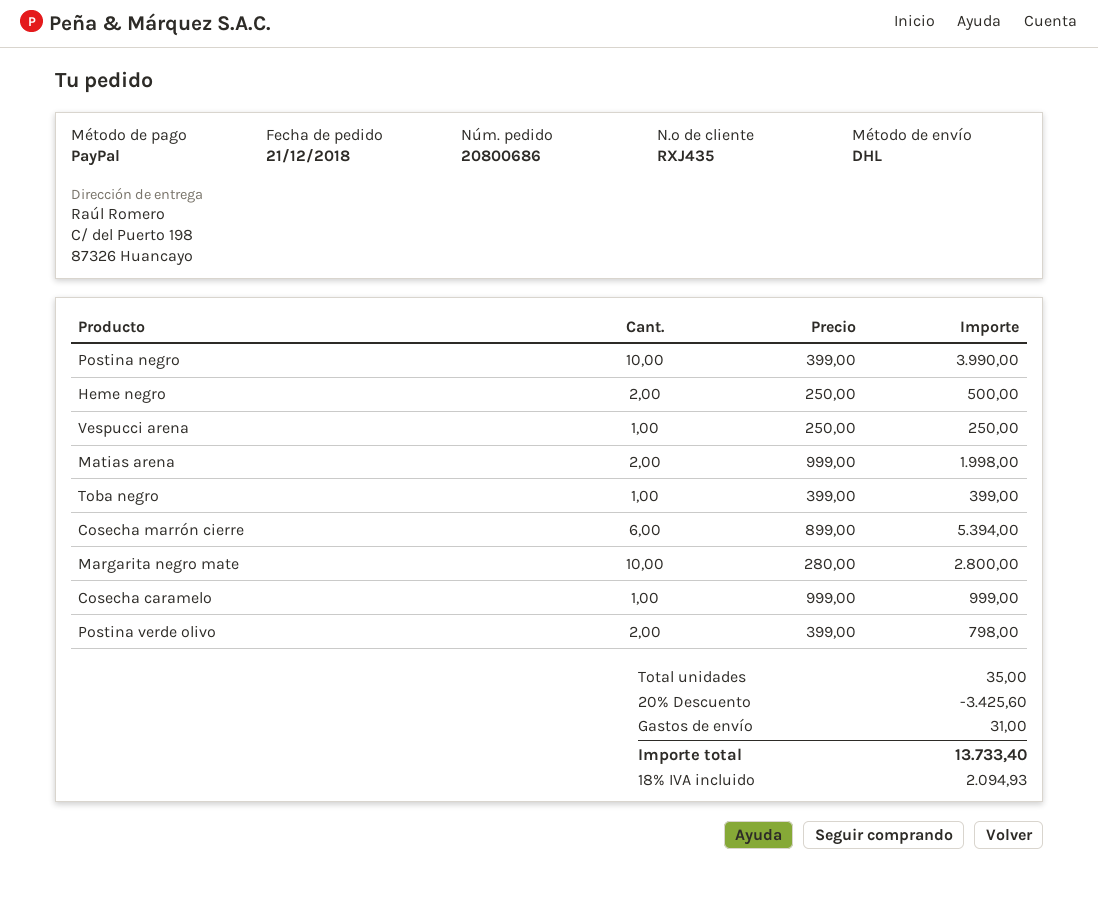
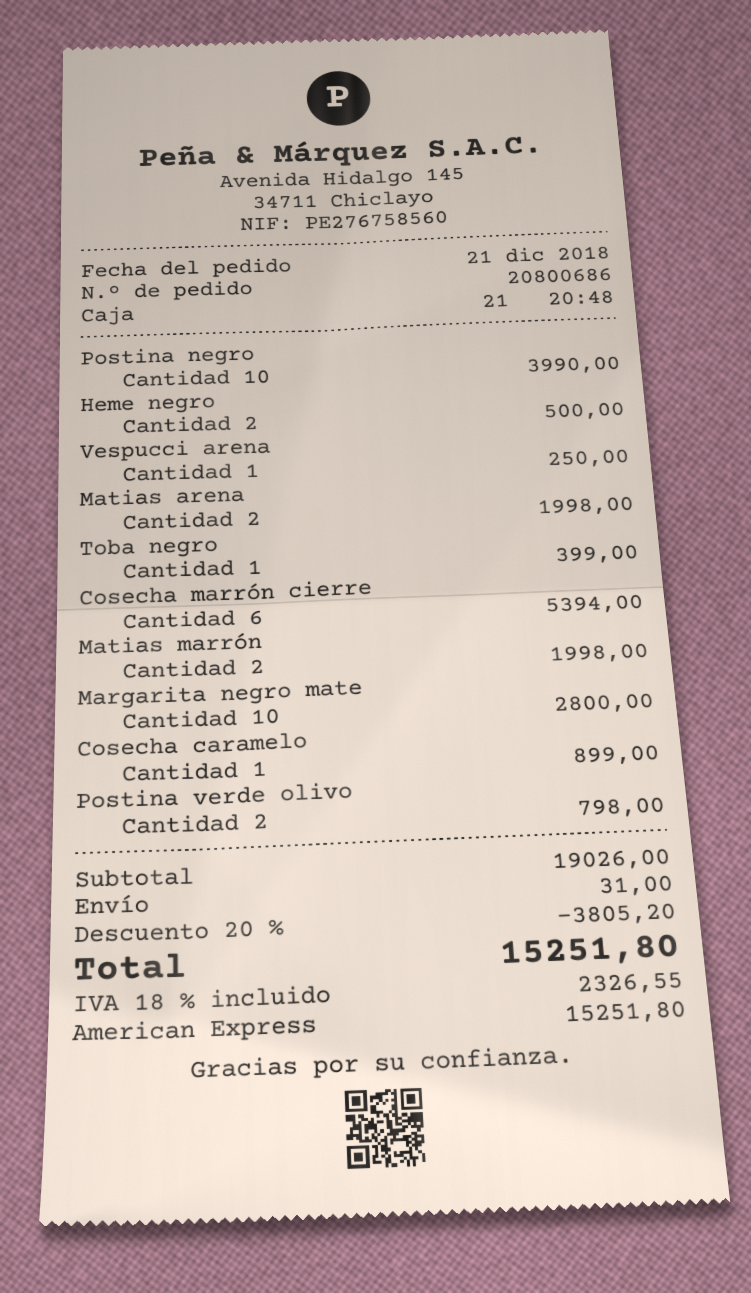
payment method: PayPal -> American Express
Cosecha caramelo: 1 for 999.00 -> 1 for 899.00
Matias marrón: none -> 2 for 1998.00
discount: 20% = 3425.60 -> 20% = 3805.20
tax: 18% = 2094.93 -> 18% = 2326.55
total: 13733.40 -> 15251.80

